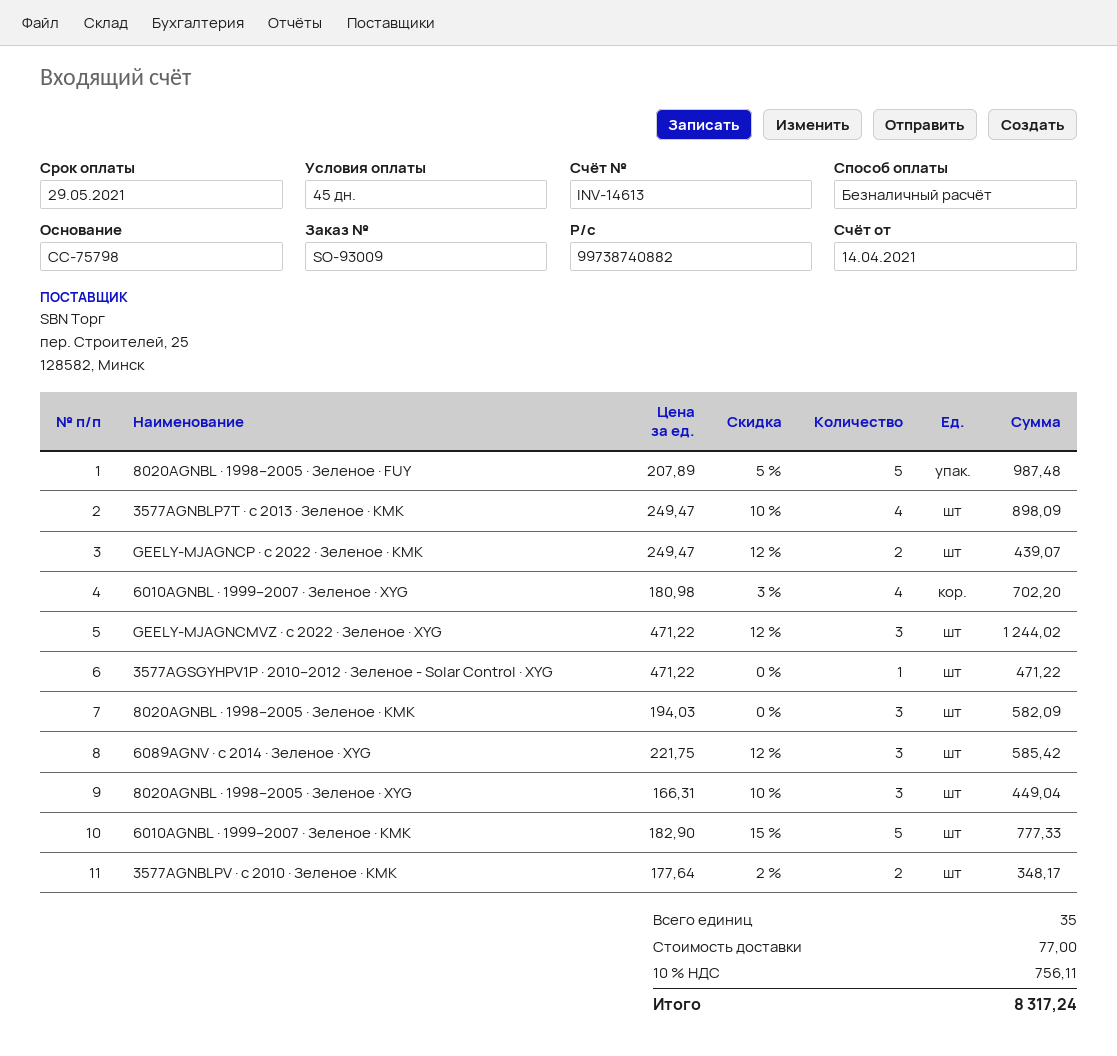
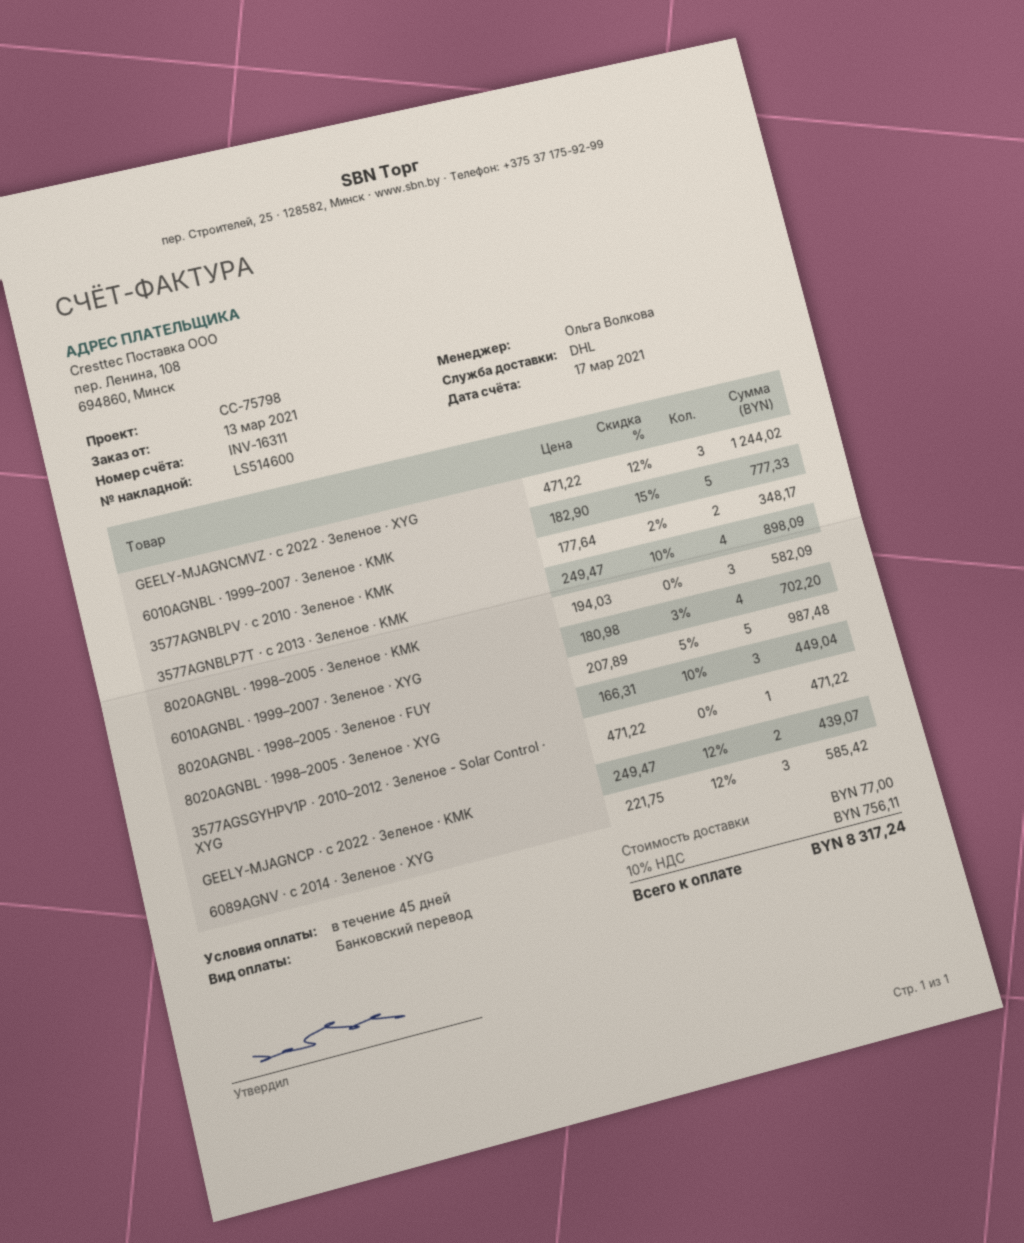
invoice number: INV-14613 -> INV-16311
invoice date: 2021-04-14 -> 2021-03-17

